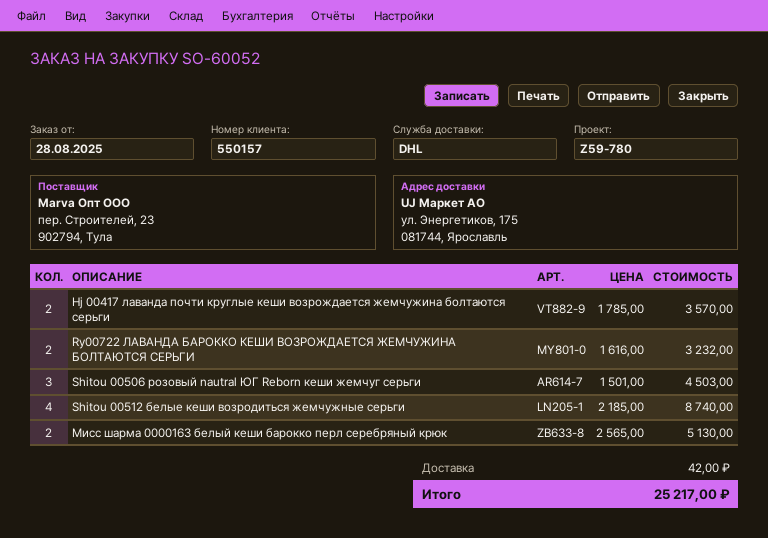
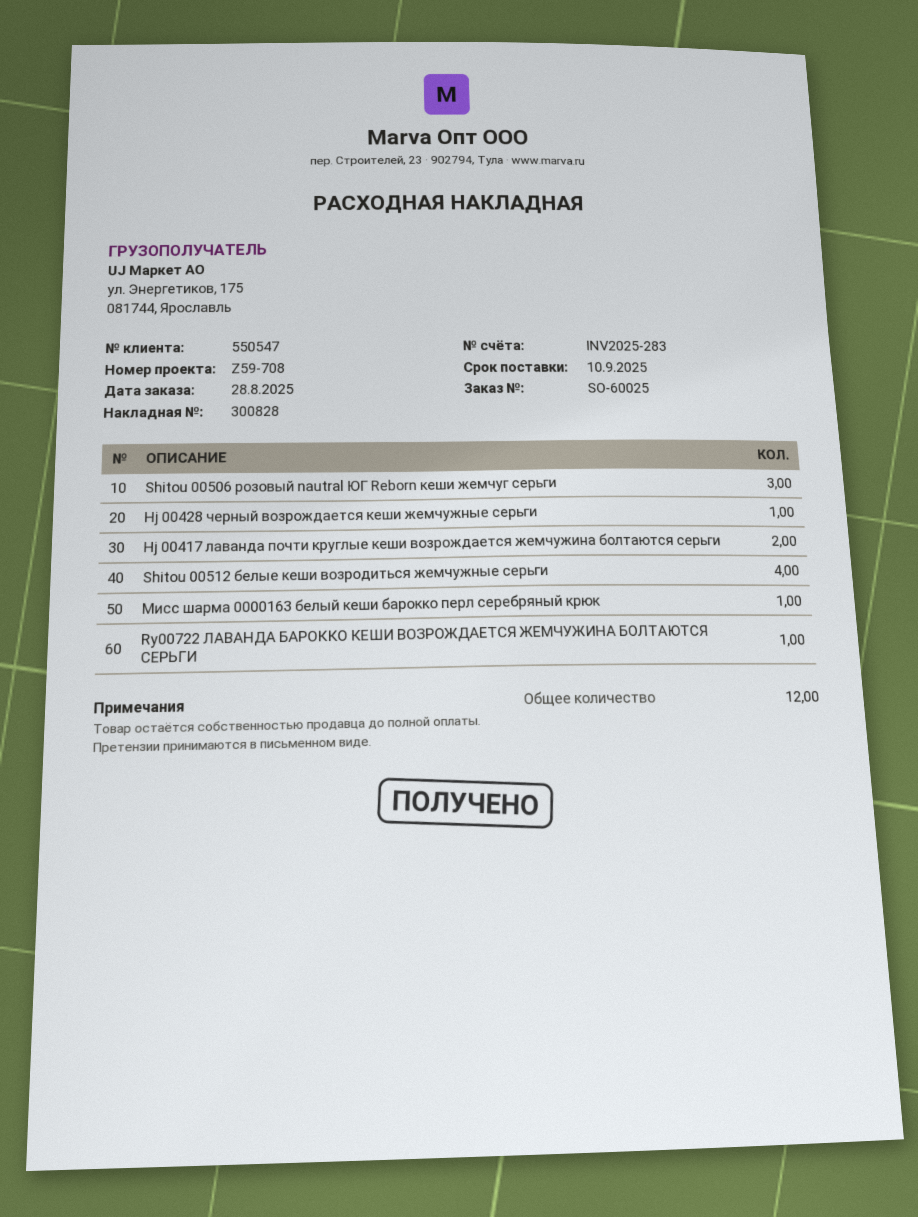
order number: SO-60052 -> SO-60025
customer number: 550157 -> 550547
reference: Z59-780 -> Z59-708
Ry00722 ЛАВАНДА БАРОККО КЕШИ ВОЗРОЖДАЕТСЯ ЖЕМЧУЖИНА БОЛТАЮТСЯ СЕРЬГИ: 2 -> 1
Мисс шарма 0000163 белый кеши барокко перл серебряный крюк: 2 -> 1
Hj 00428 черный возрождается кеши жемчужные серьги: none -> 1

